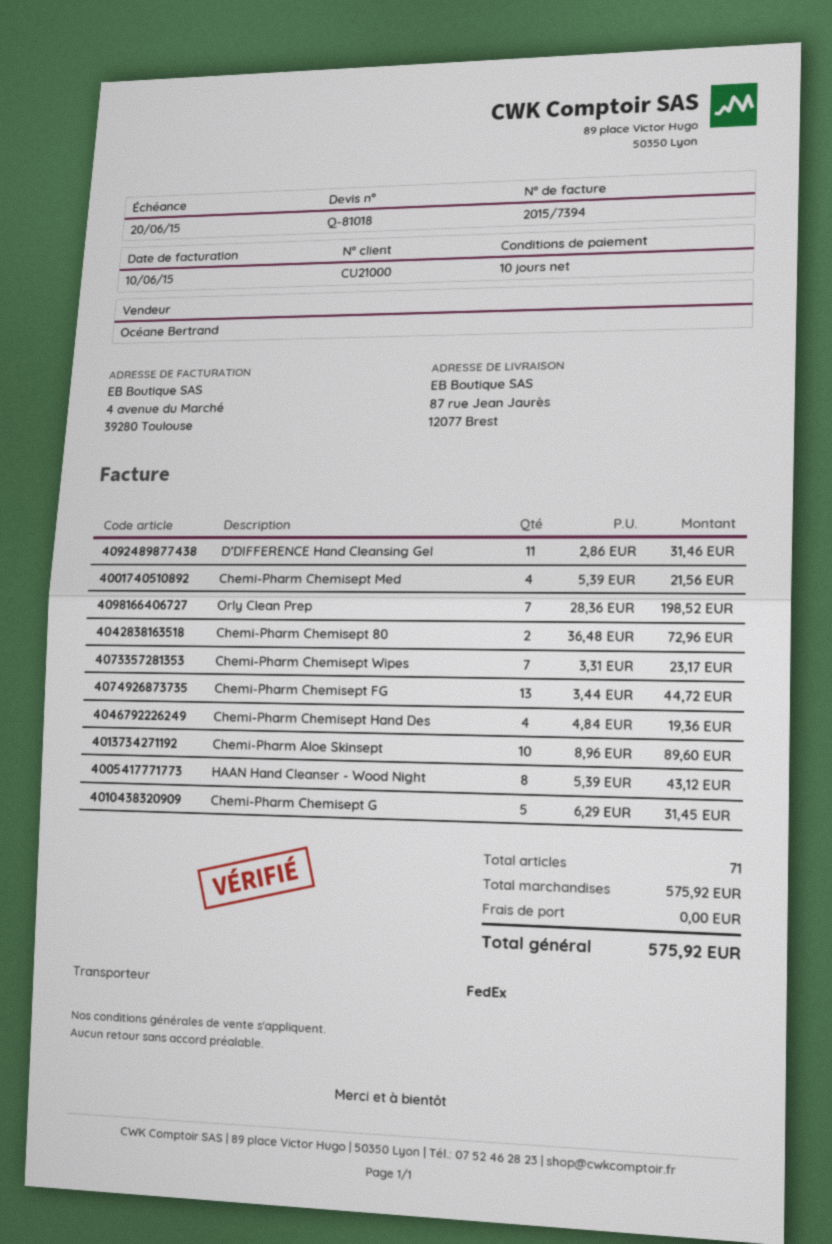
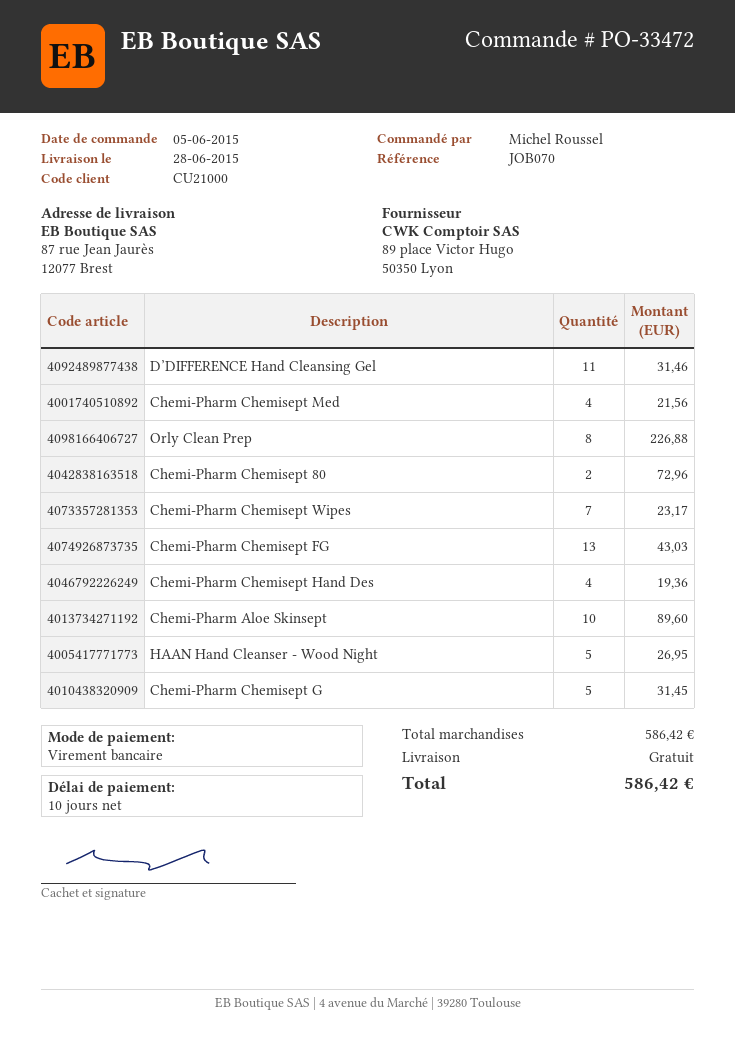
Orly Clean Prep: 7 for 198.52 -> 8 for 226.88
Chemi-Pharm Chemisept FG: 13 for 44.72 -> 13 for 43.03
HAAN Hand Cleanser - Wood Night: 8 for 43.12 -> 5 for 26.95
subtotal: 575.92 -> 586.42
total: 575.92 -> 586.42

